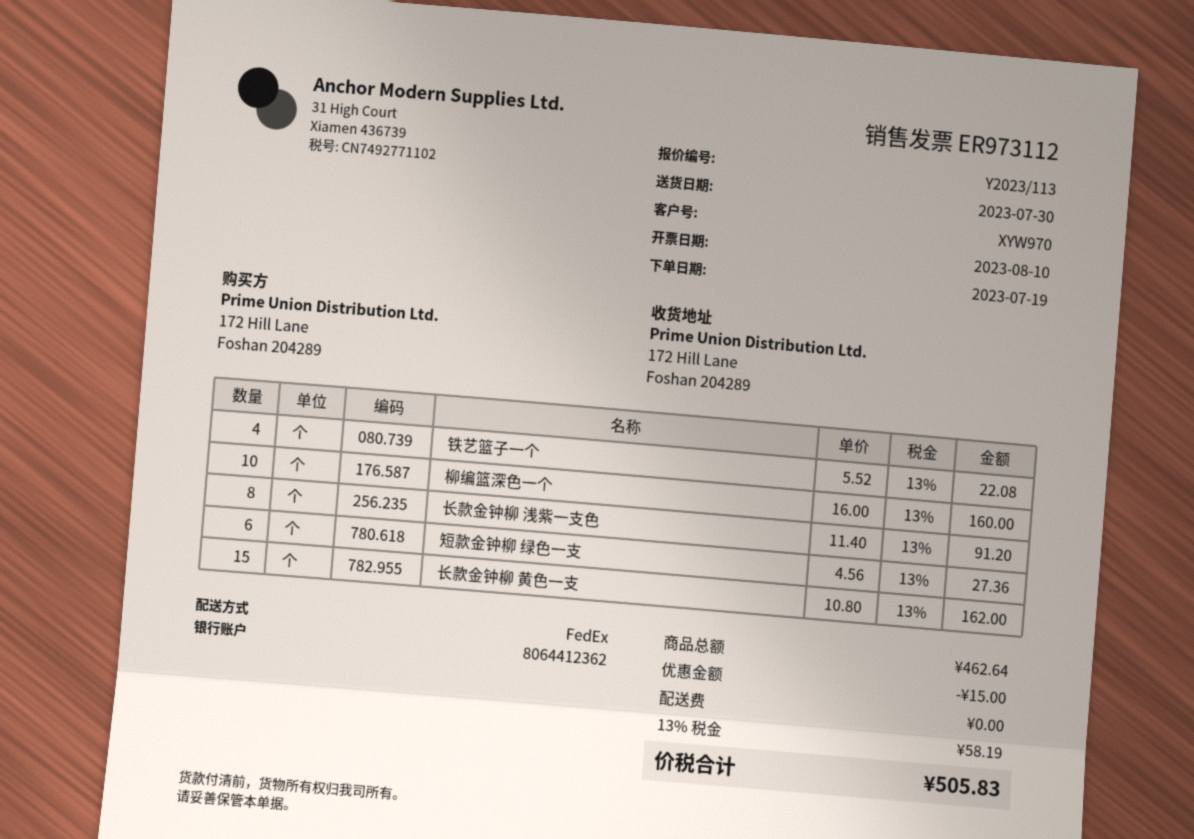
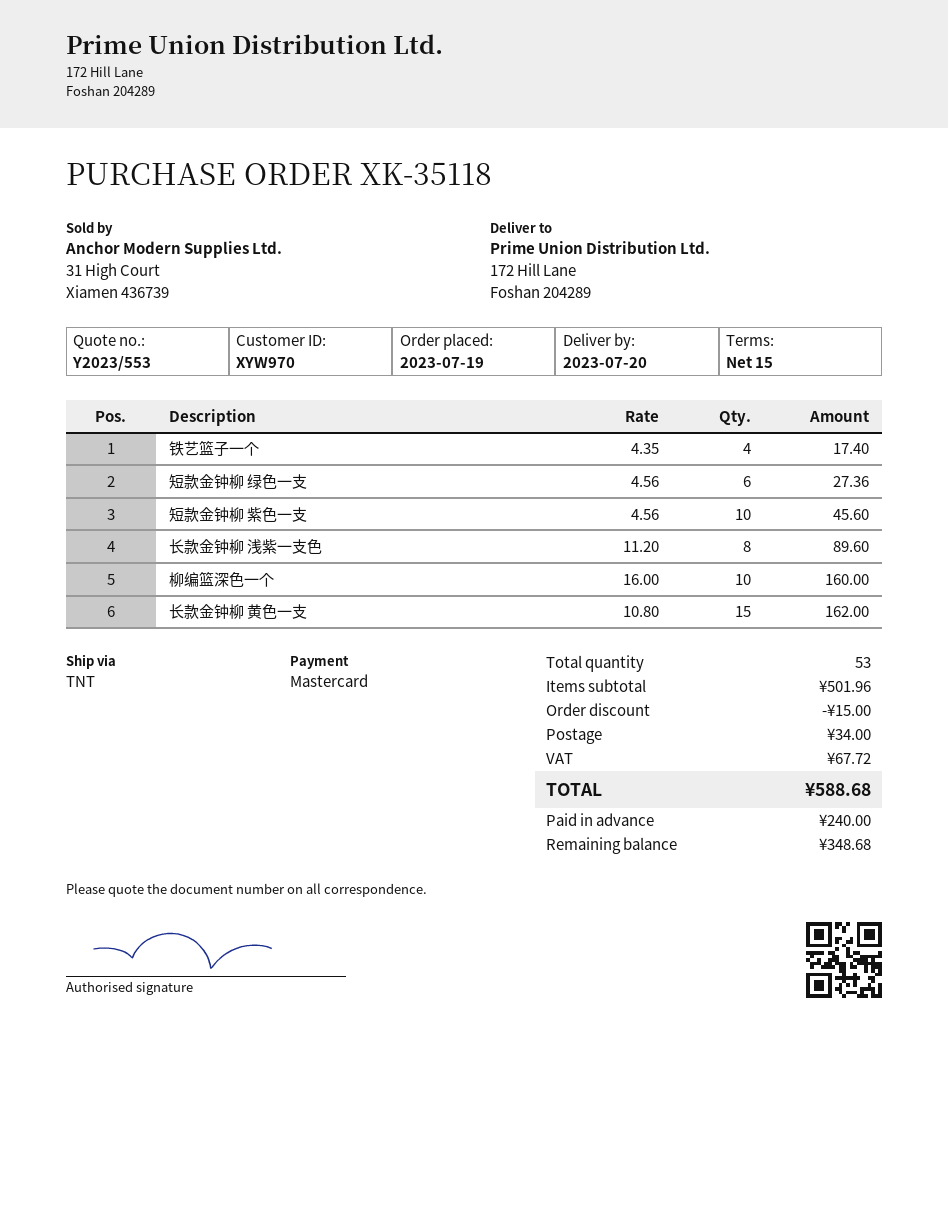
quote number: Y2023/113 -> Y2023/553
delivery date: 2023-07-30 -> 2023-07-20
shipping method: FedEx -> TNT
铁艺篮子一个: 4 x 5.52 = 22.08 -> 4 x 4.35 = 17.40
长款金钟柳 浅紫一支色: 8 x 11.40 = 91.20 -> 8 x 11.20 = 89.60
短款金钟柳 紫色一支: none -> 10 x 4.56 = 45.60
subtotal: 462.64 -> 501.96
shipping: 0.00 -> 34.00
tax: 58.19 -> 67.72
total: 505.83 -> 588.68

